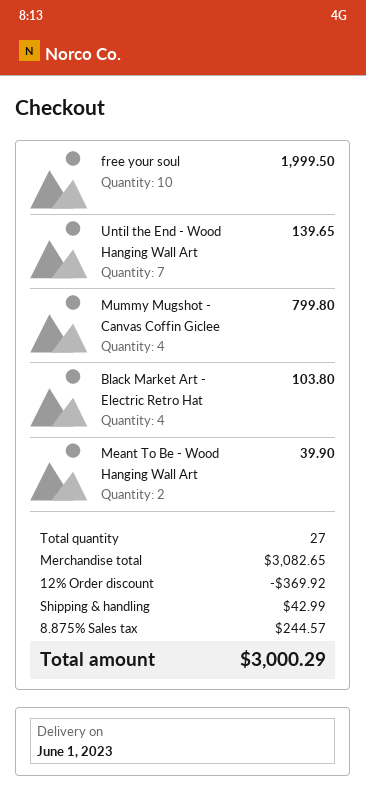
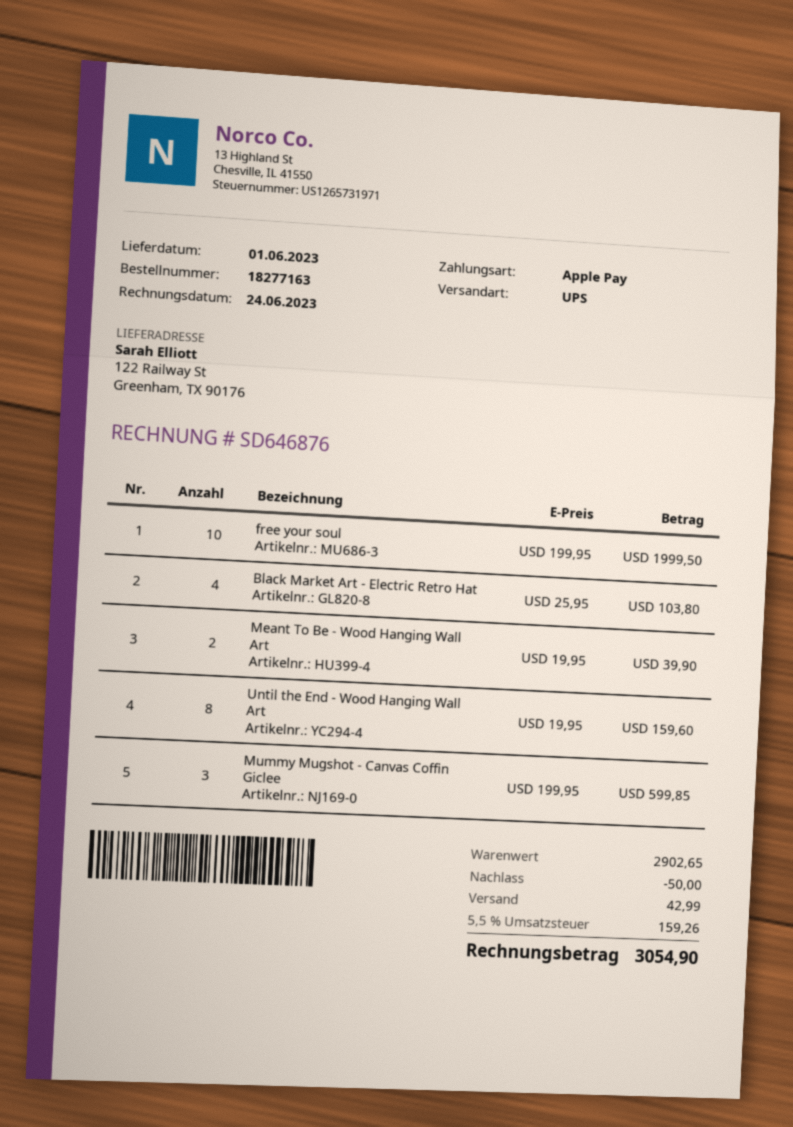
Until the End - Wood Hanging Wall Art: 7 for 139.65 -> 8 for 159.60
Mummy Mugshot - Canvas Coffin Giclee: 4 for 799.80 -> 3 for 599.85
subtotal: 3082.65 -> 2902.65
discount: 369.92 -> 50.00
tax: 8.875% = 244.57 -> 5.5% = 159.26
total: 3000.29 -> 3054.90

